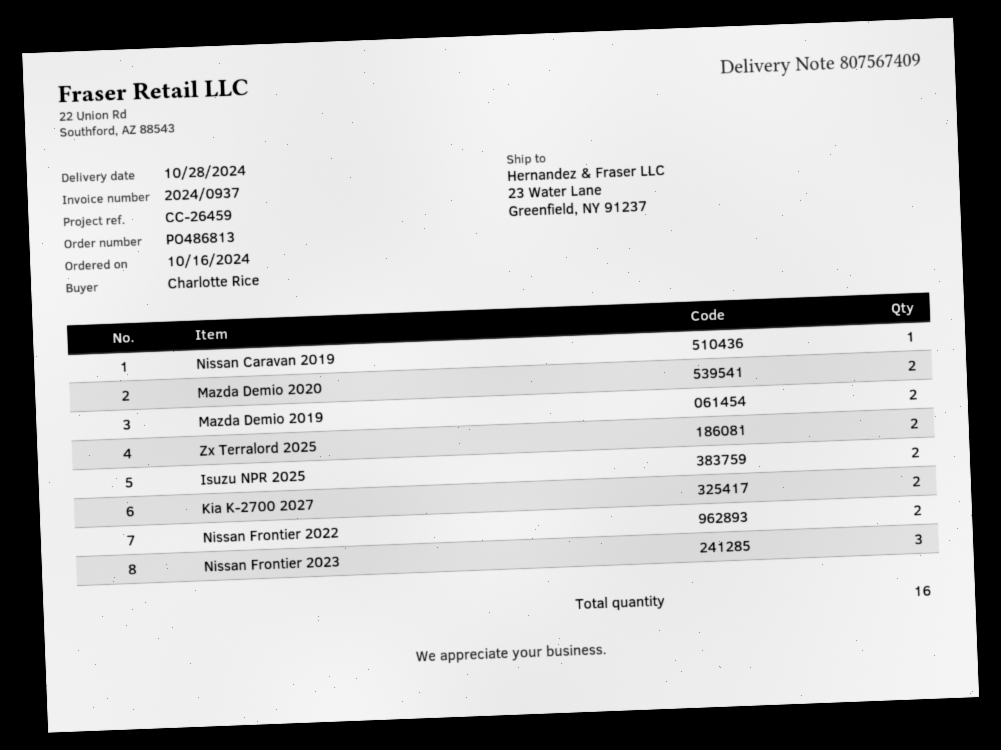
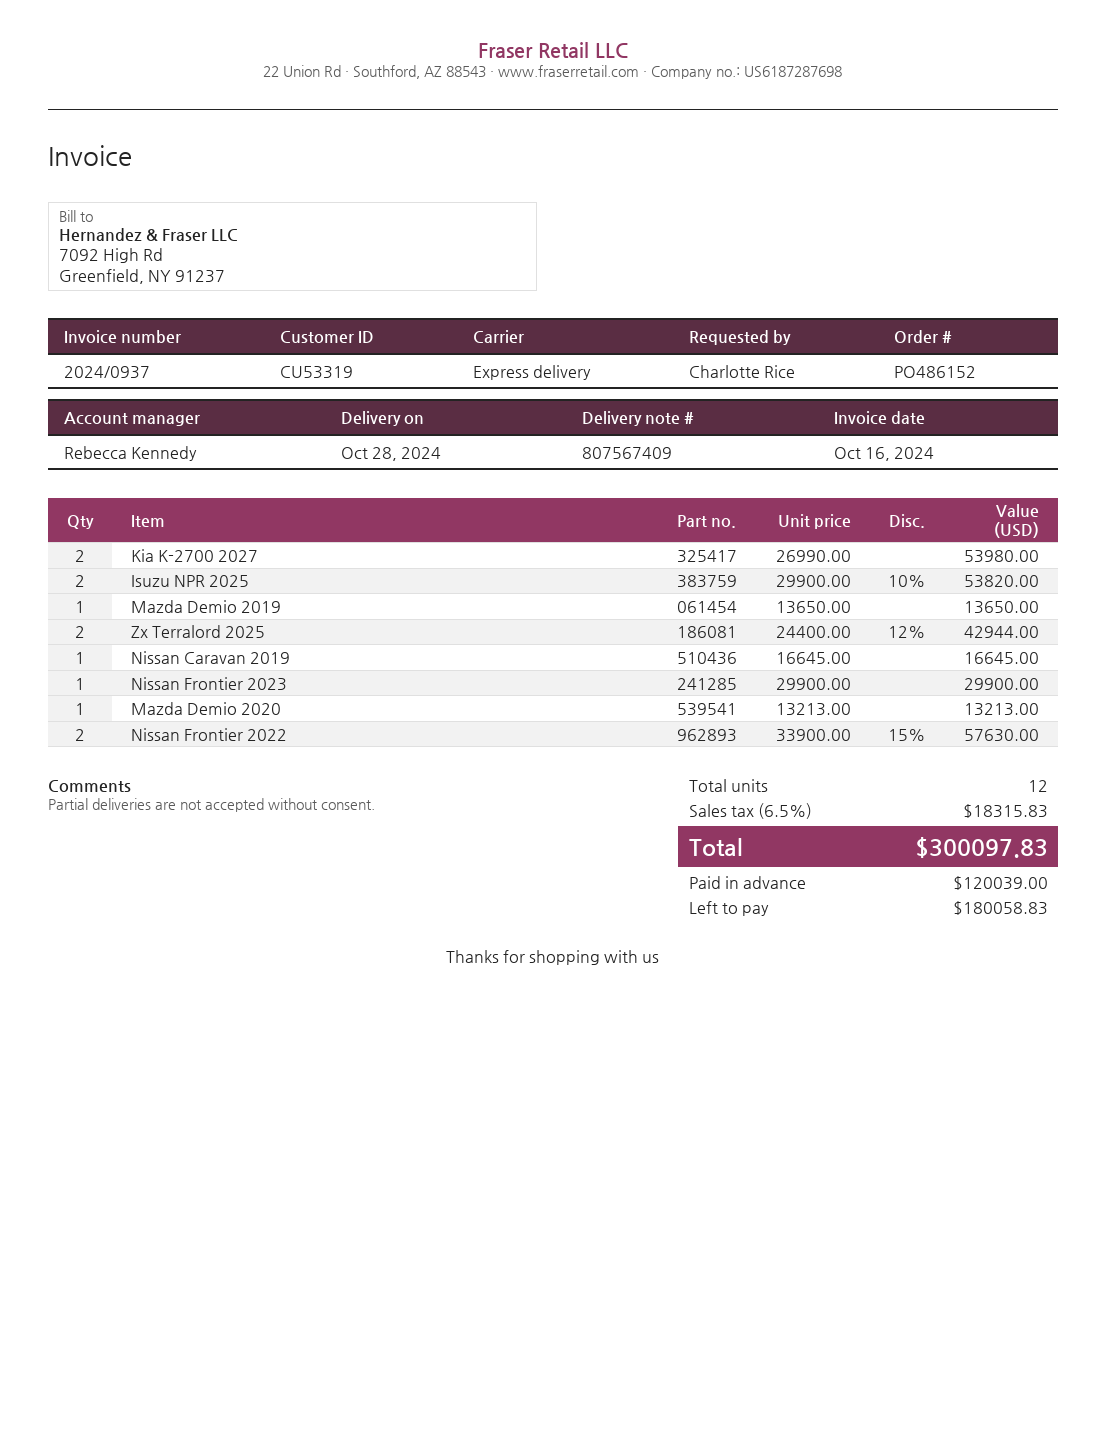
order number: PO486813 -> PO486152
Mazda Demio 2020: 2 -> 1
Mazda Demio 2019: 2 -> 1
Nissan Frontier 2023: 3 -> 1
total quantity: 16 -> 12

